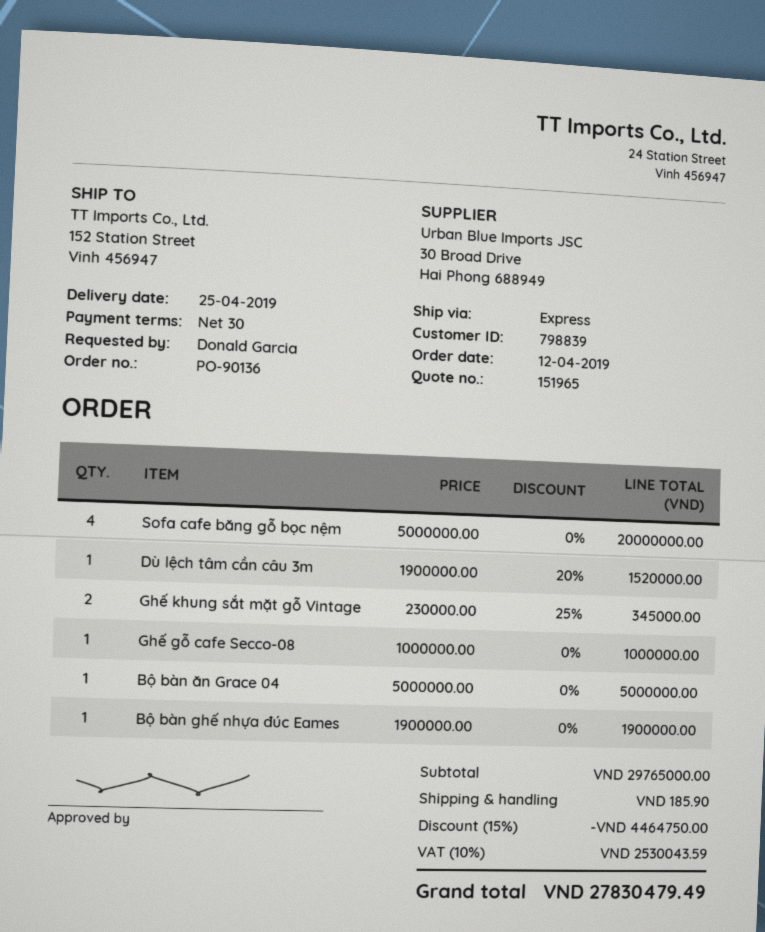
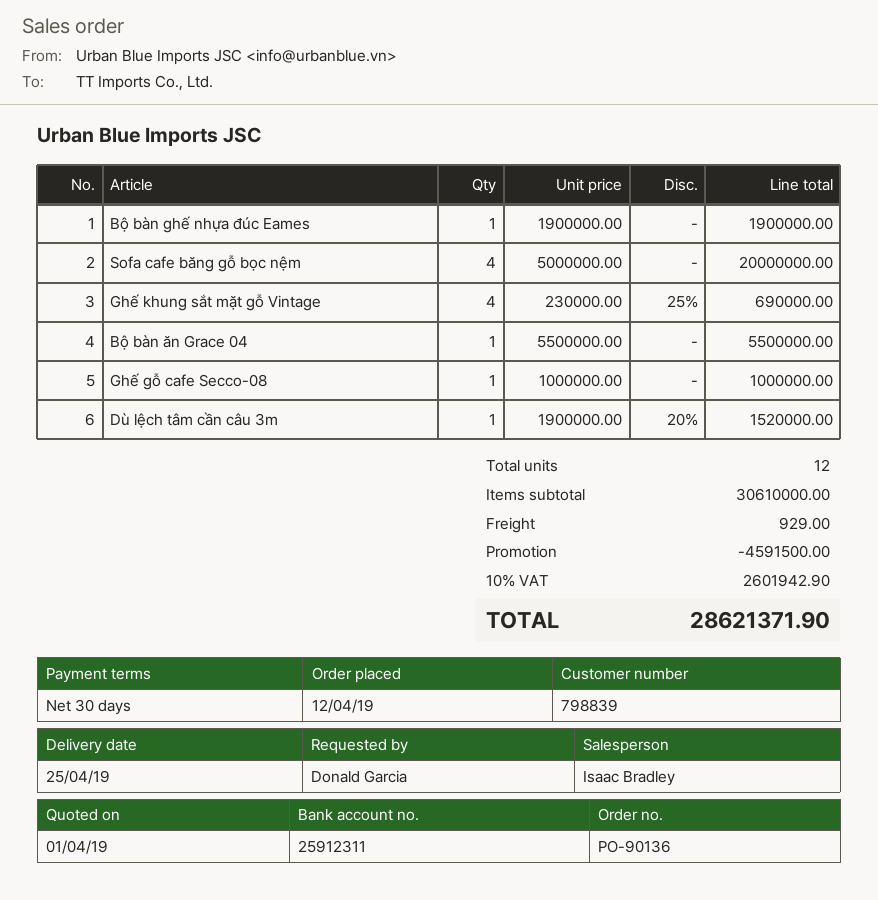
Ghế khung sắt mặt gỗ Vintage: 2 x 230000.00 - 25% = 345000.00 -> 4 x 230000.00 - 25% = 690000.00
Bộ bàn ăn Grace 04: 1 x 5000000.00 = 5000000.00 -> 1 x 5500000.00 = 5500000.00
subtotal: 29765000.00 -> 30610000.00
discount: 4464750.00 -> 4591500.00
shipping: 185.90 -> 929.00
tax: 10% = 2530043.59 -> 10% = 2601942.90
total: 27830479.49 -> 28621371.90

